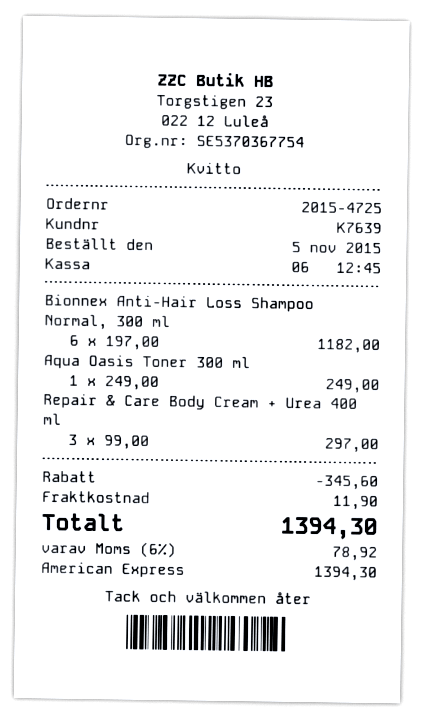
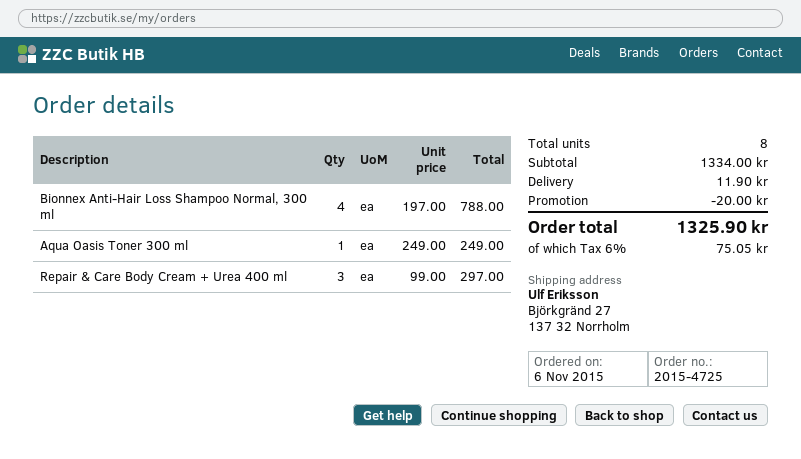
order date: 2015-11-05 -> 2015-11-06
Bionnex Anti-Hair Loss Shampoo Normal, 300 ml: 6 x 197.00 = 1182.00 -> 4 x 197.00 = 788.00
discount: 345.60 -> 20.00
tax: 6% = 78.92 -> 6% = 75.05
total: 1394.30 -> 1325.90

